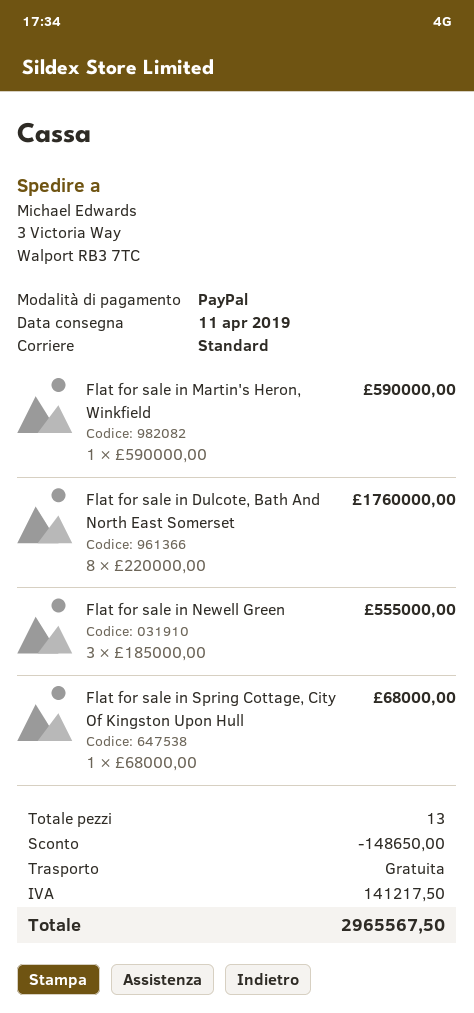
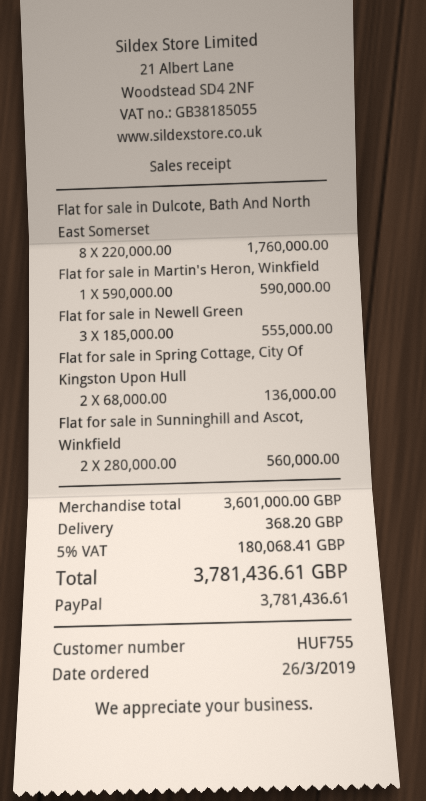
Flat for sale in Spring Cottage, City Of Kingston Upon Hull: 1 x 68000.00 = 68000.00 -> 2 x 68000.00 = 136000.00
Flat for sale in Sunninghill and Ascot, Winkfield: none -> 2 x 280000.00 = 560000.00
discount: 148650.00 -> none
shipping: 0.00 -> 368.20
tax: 141217.50 -> 180068.41
total: 2965567.50 -> 3781436.61

